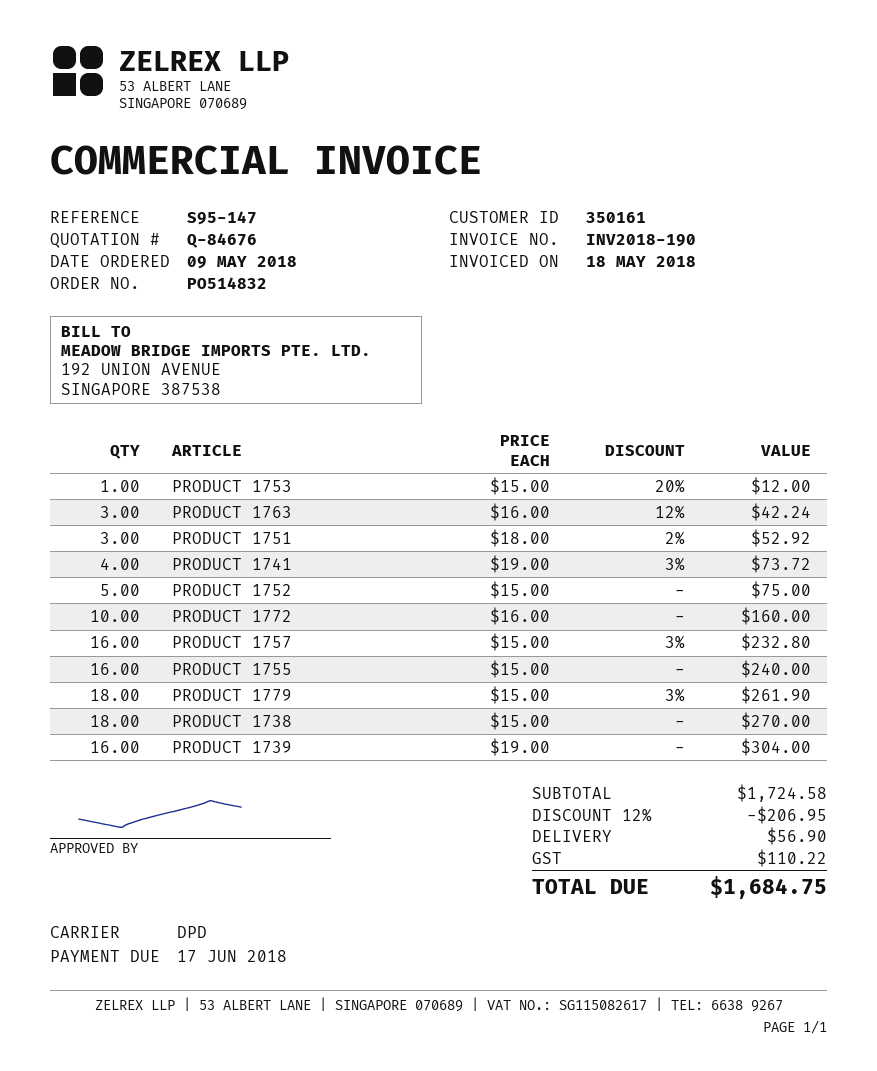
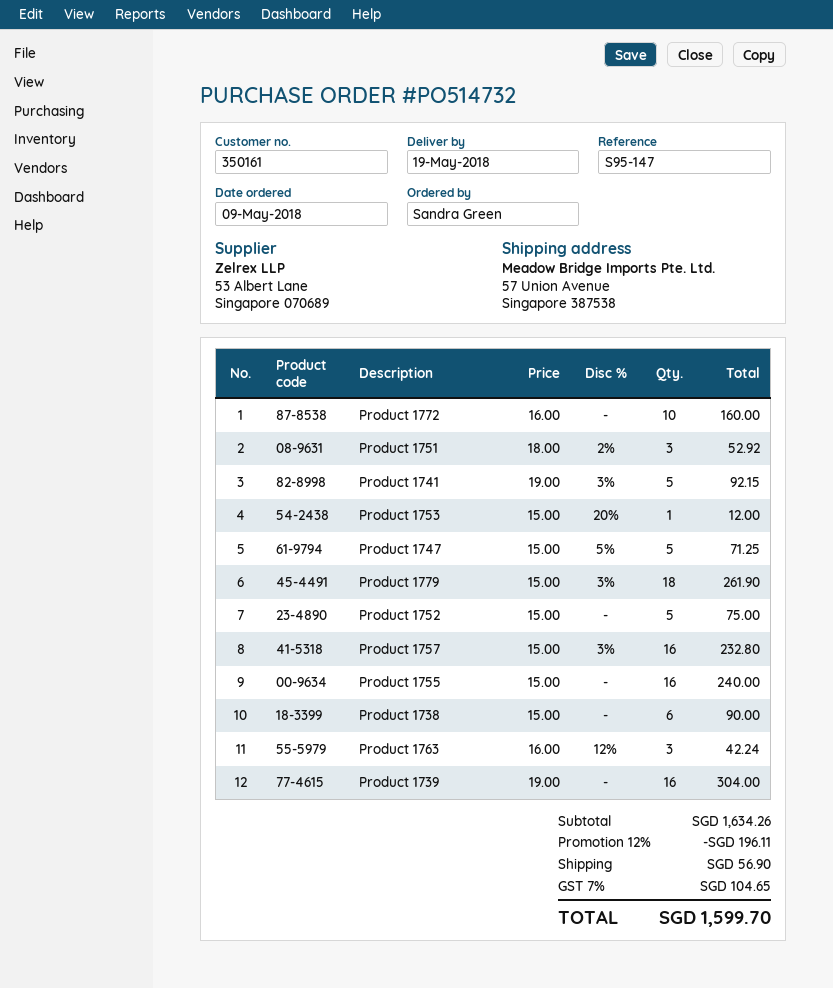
order number: PO514832 -> PO514732
PRODUCT 1741: 4 x 19.00 - 3% = 73.72 -> 5 x 19.00 - 3% = 92.15
PRODUCT 1738: 18 x 15.00 = 270.00 -> 6 x 15.00 = 90.00
Product 1747: none -> 5 x 15.00 - 5% = 71.25
subtotal: 1724.58 -> 1634.26
discount: 12% = 206.95 -> 12% = 196.11
tax: 110.22 -> 104.65
total: 1684.75 -> 1599.70

